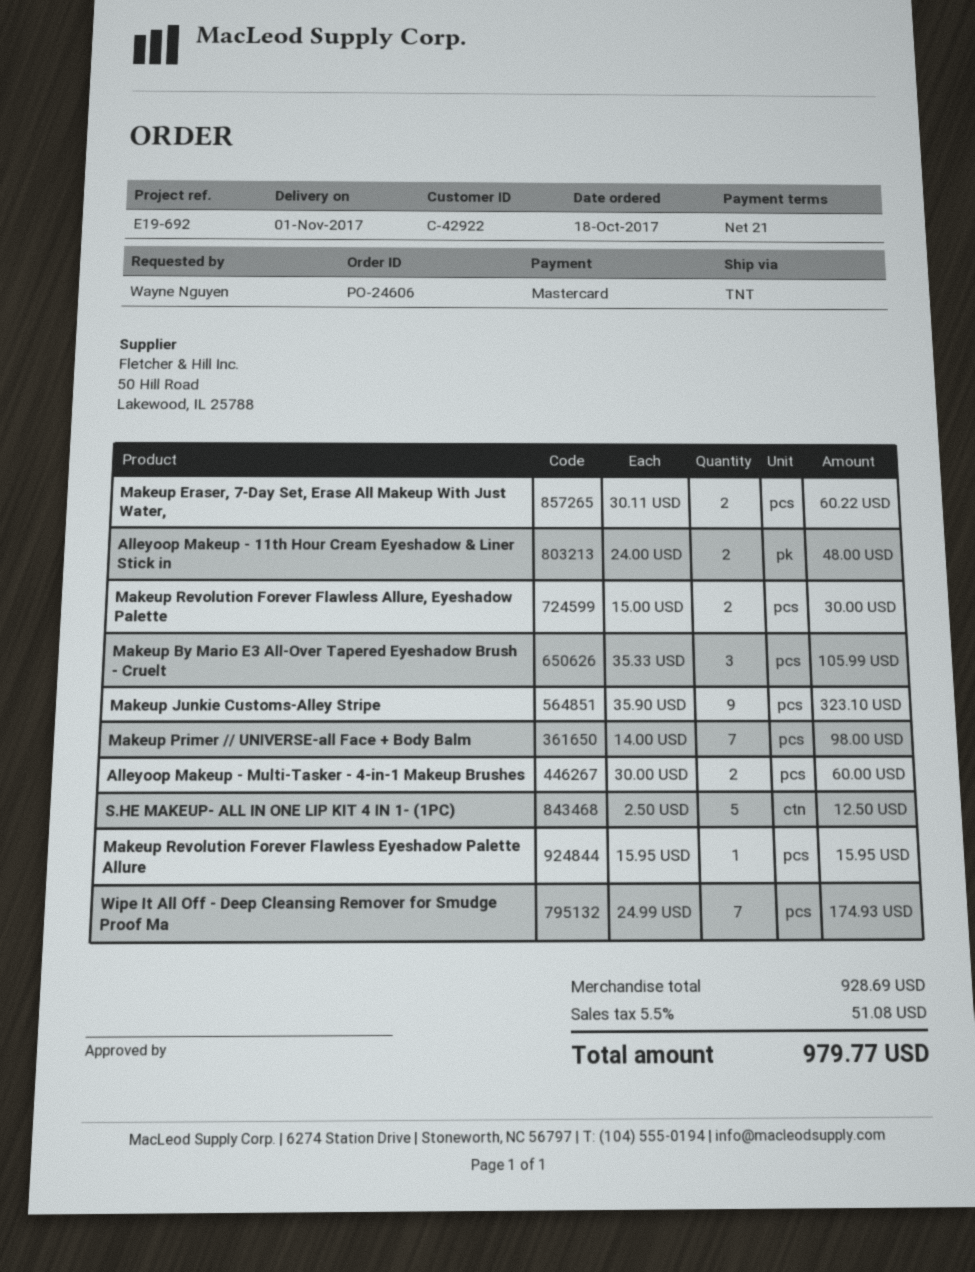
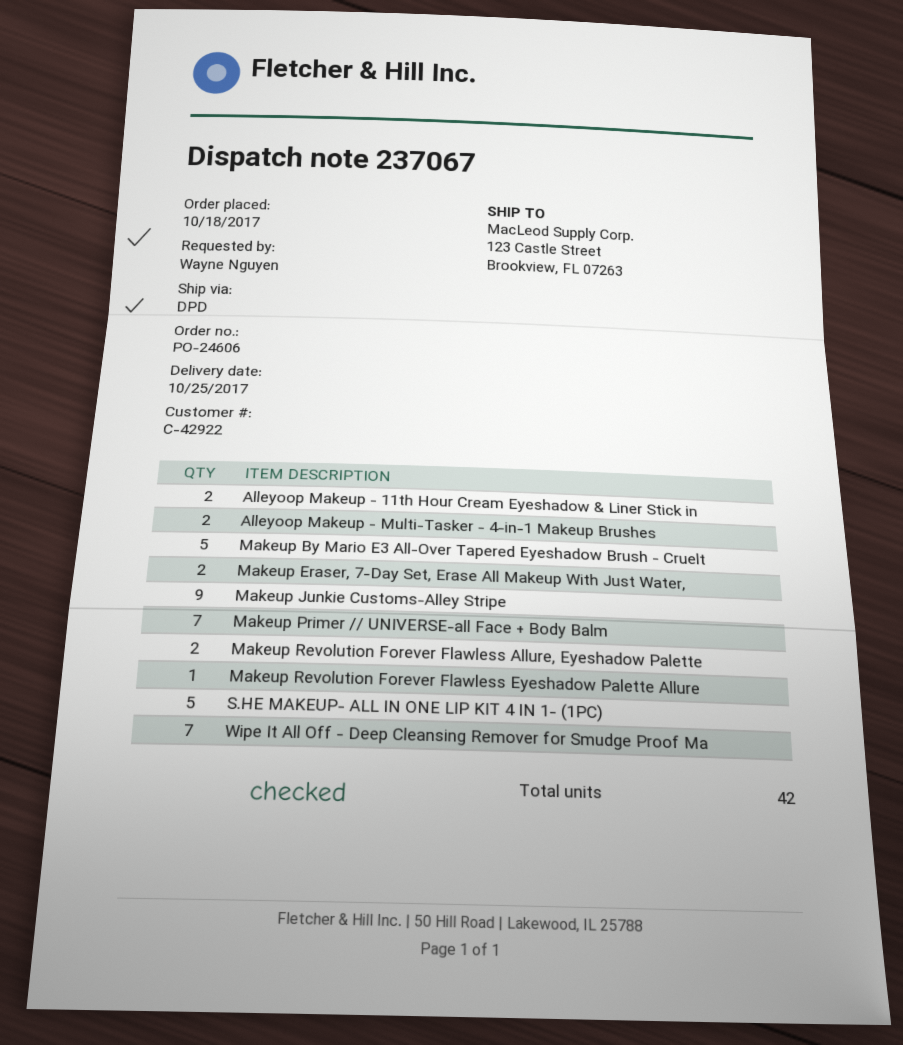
delivery date: 2017-11-01 -> 2017-10-25
shipping method: TNT -> DPD
Makeup By Mario E3 All-Over Tapered Eyeshadow Brush - Cruelt: 3 -> 5

